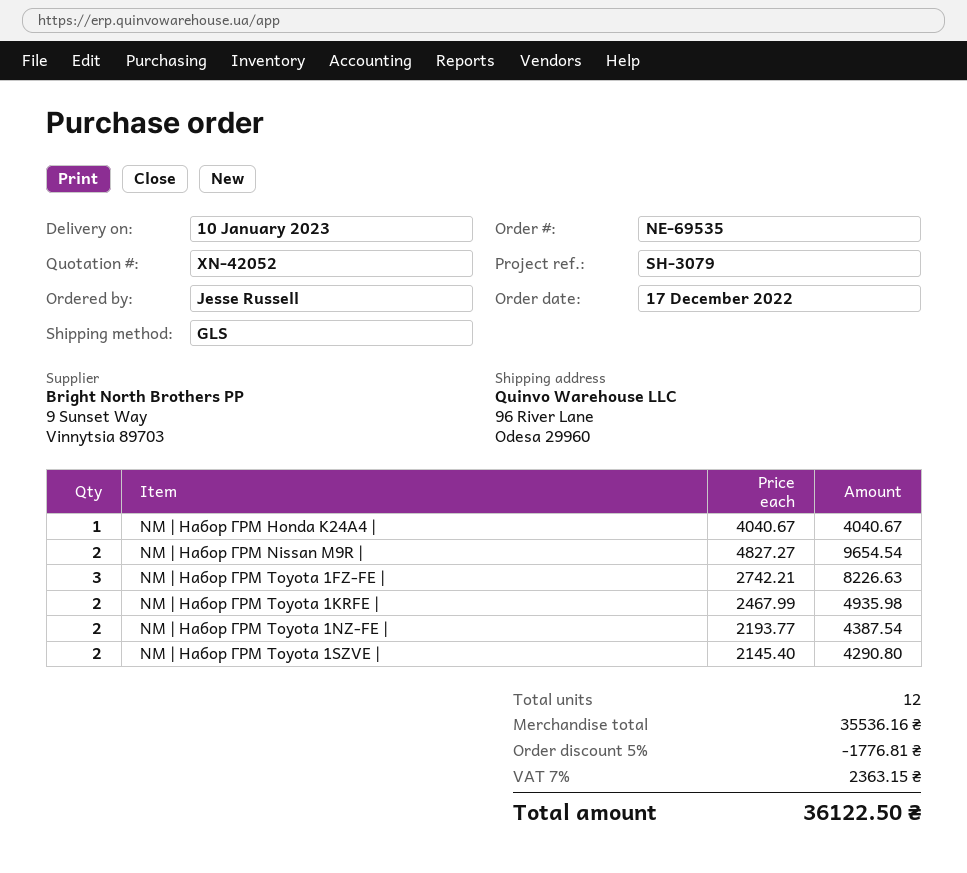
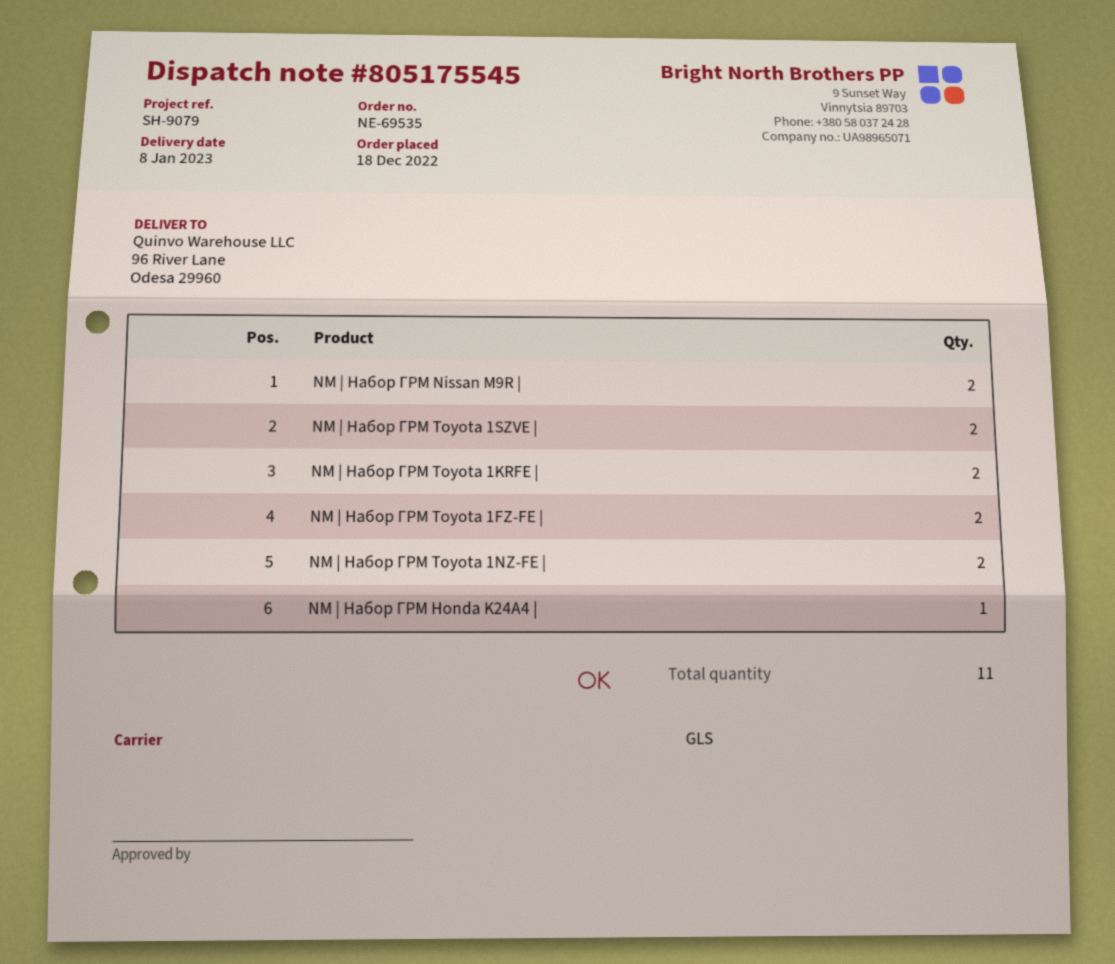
order date: 2022-12-17 -> 2022-12-18
delivery date: 2023-01-10 -> 2023-01-08
reference: SH-3079 -> SH-9079
NM | Набор ГРМ Toyota 1FZ-FE |: 3 -> 2
total quantity: 12 -> 11

